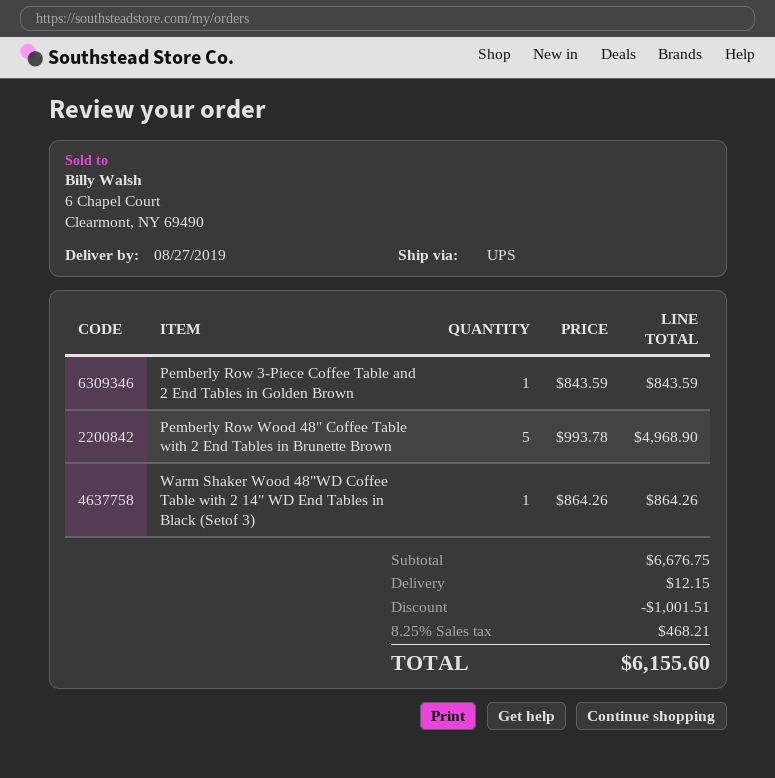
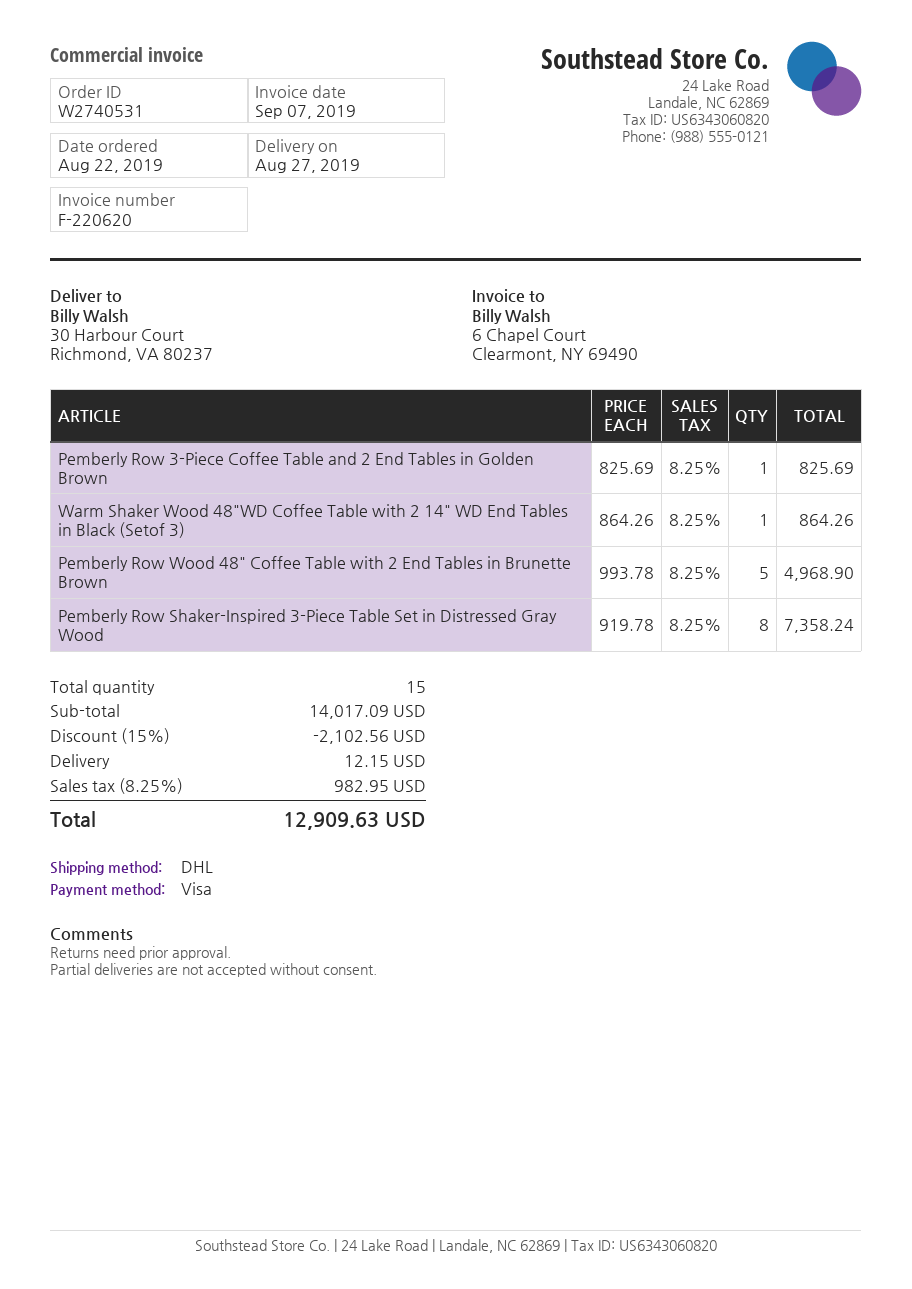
shipping method: UPS -> DHL
Pemberly Row 3-Piece Coffee Table and 2 End Tables in Golden Brown: 1 x 843.59 = 843.59 -> 1 x 825.69 = 825.69
Pemberly Row Shaker-Inspired 3-Piece Table Set in Distressed Gray Wood: none -> 8 x 919.78 = 7358.24
subtotal: 6676.75 -> 14017.09
discount: 1001.51 -> 2102.56
tax: 8.25% = 468.21 -> 8.25% = 982.95
total: 6155.60 -> 12909.63

